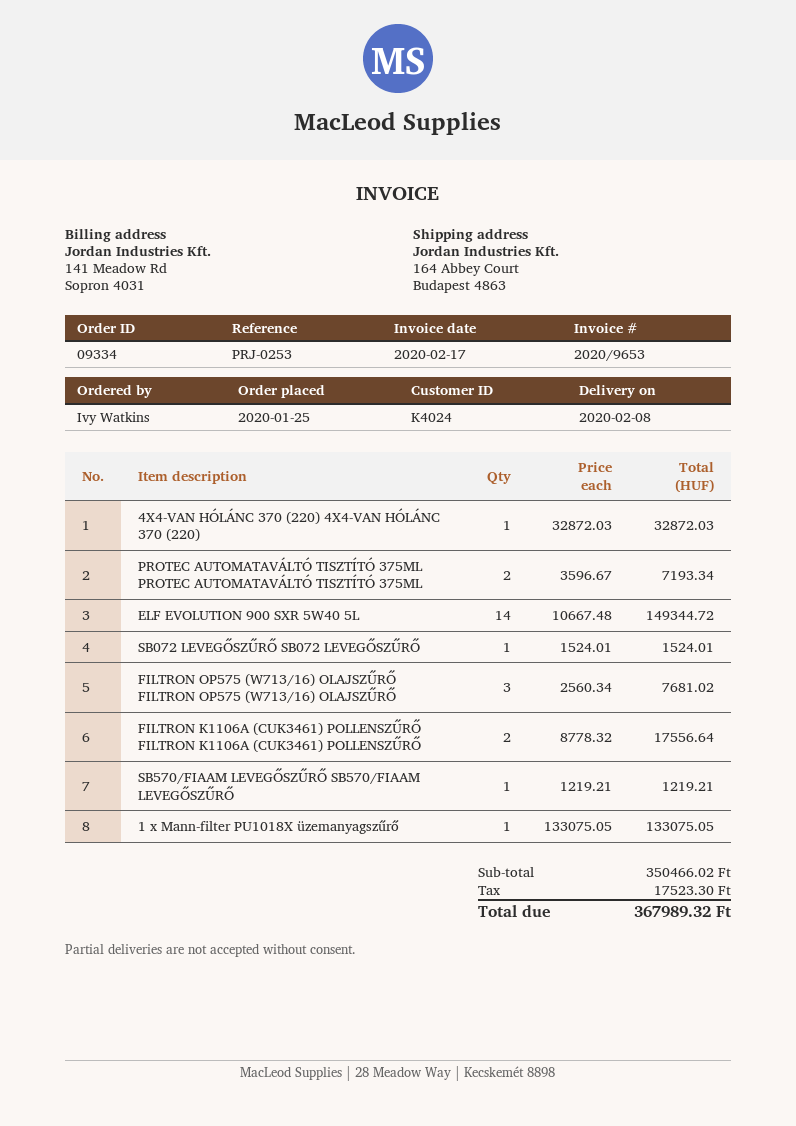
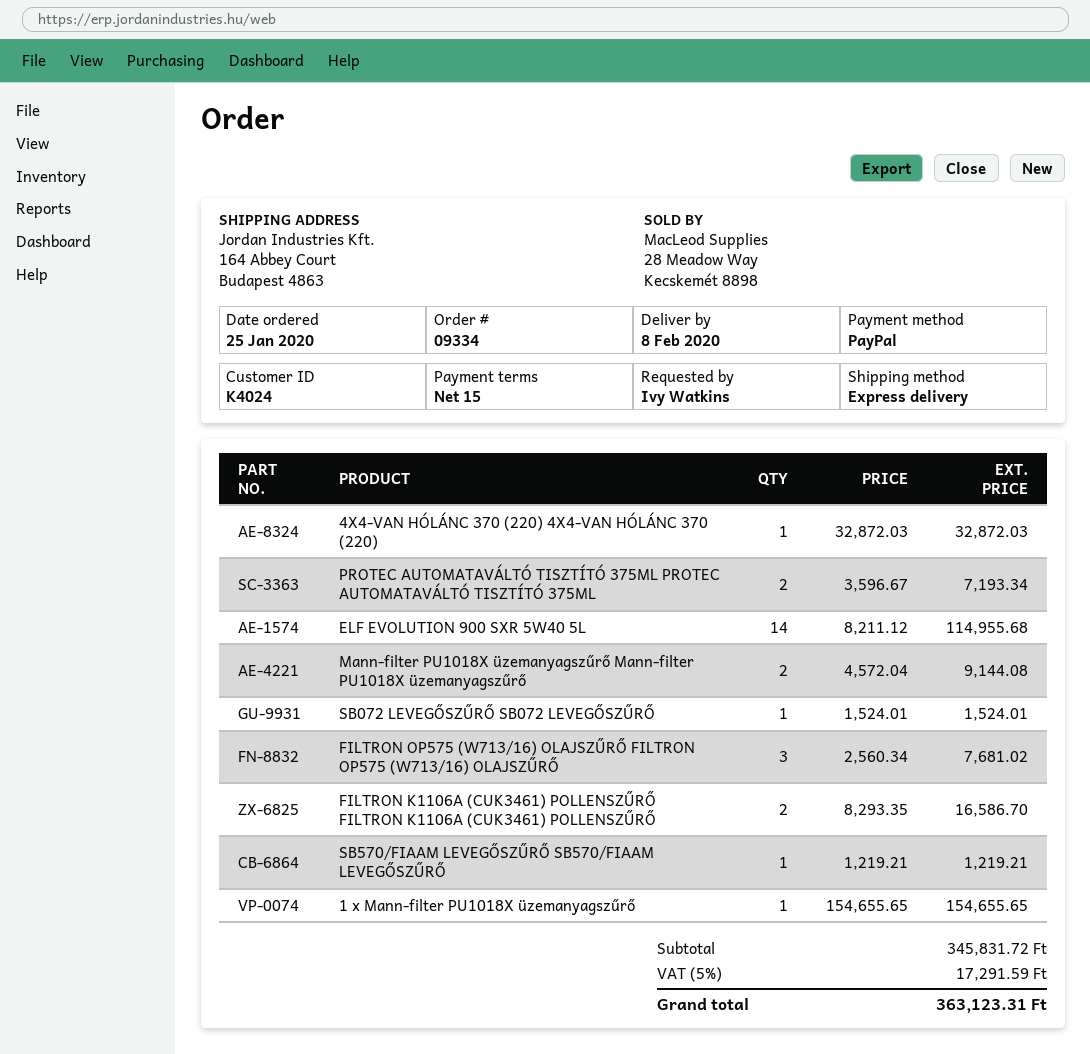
ELF EVOLUTION 900 SXR 5W40 5L: 14 x 10667.48 = 149344.72 -> 14 x 8211.12 = 114955.68
FILTRON K1106A (CUK3461) POLLENSZŰRŐ FILTRON K1106A (CUK3461) POLLENSZŰRŐ: 2 x 8778.32 = 17556.64 -> 2 x 8293.35 = 16586.70
1 x Mann-filter PU1018X üzemanyagszűrő: 1 x 133075.05 = 133075.05 -> 1 x 154655.65 = 154655.65
Mann-filter PU1018X üzemanyagszűrő Mann-filter PU1018X üzemanyagszűrő: none -> 2 x 4572.04 = 9144.08
subtotal: 350466.02 -> 345831.72
tax: 17523.30 -> 17291.59
total: 367989.32 -> 363123.31

